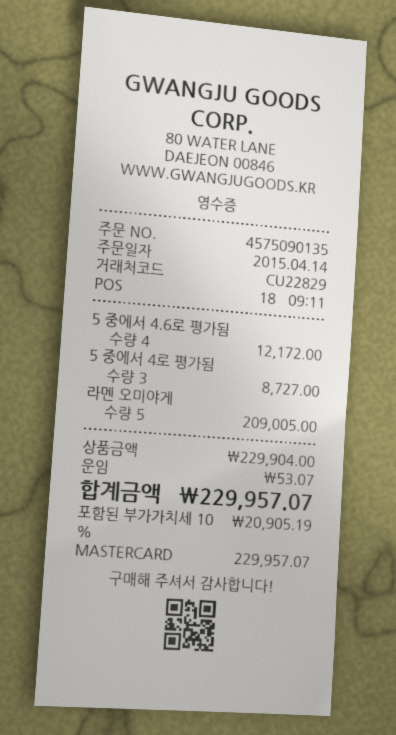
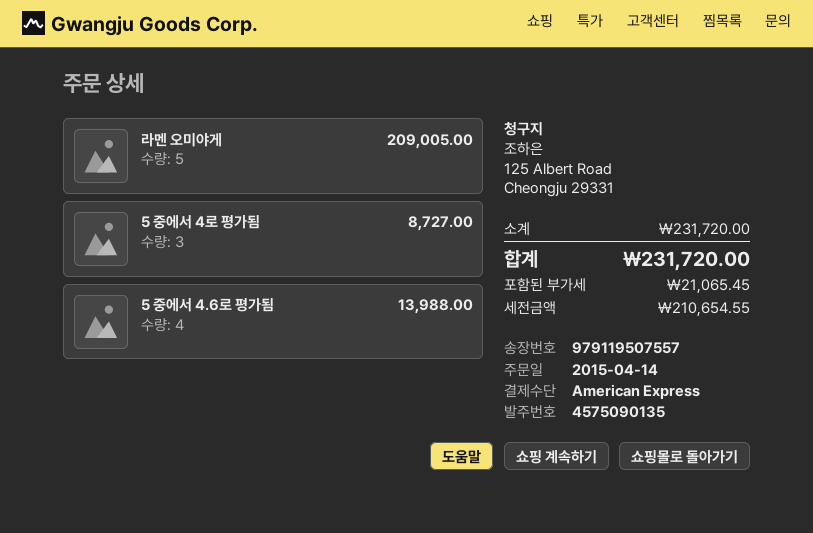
payment method: Mastercard -> American Express
5 중에서 4.6로 평가됨: 4 for 12172.00 -> 4 for 13988.00
subtotal: 229904.00 -> 231720.00
shipping: 53.07 -> none
tax: 20905.19 -> 21065.45
total: 229957.07 -> 231720.00

